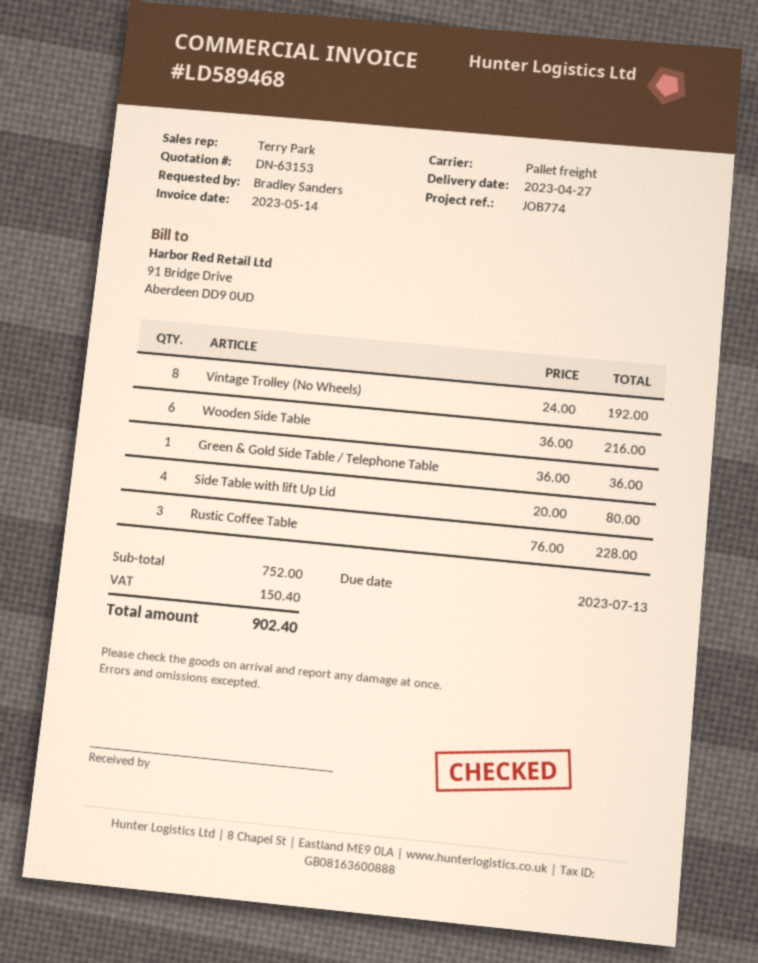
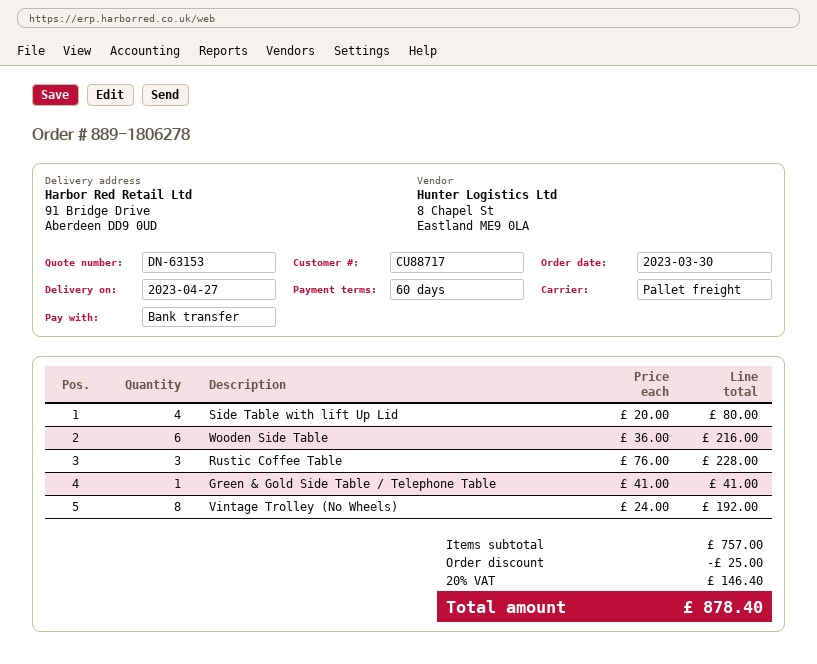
Green & Gold Side Table / Telephone Table: 1 x 36.00 = 36.00 -> 1 x 41.00 = 41.00
subtotal: 752.00 -> 757.00
discount: none -> 25.00
tax: 150.40 -> 146.40
total: 902.40 -> 878.40

